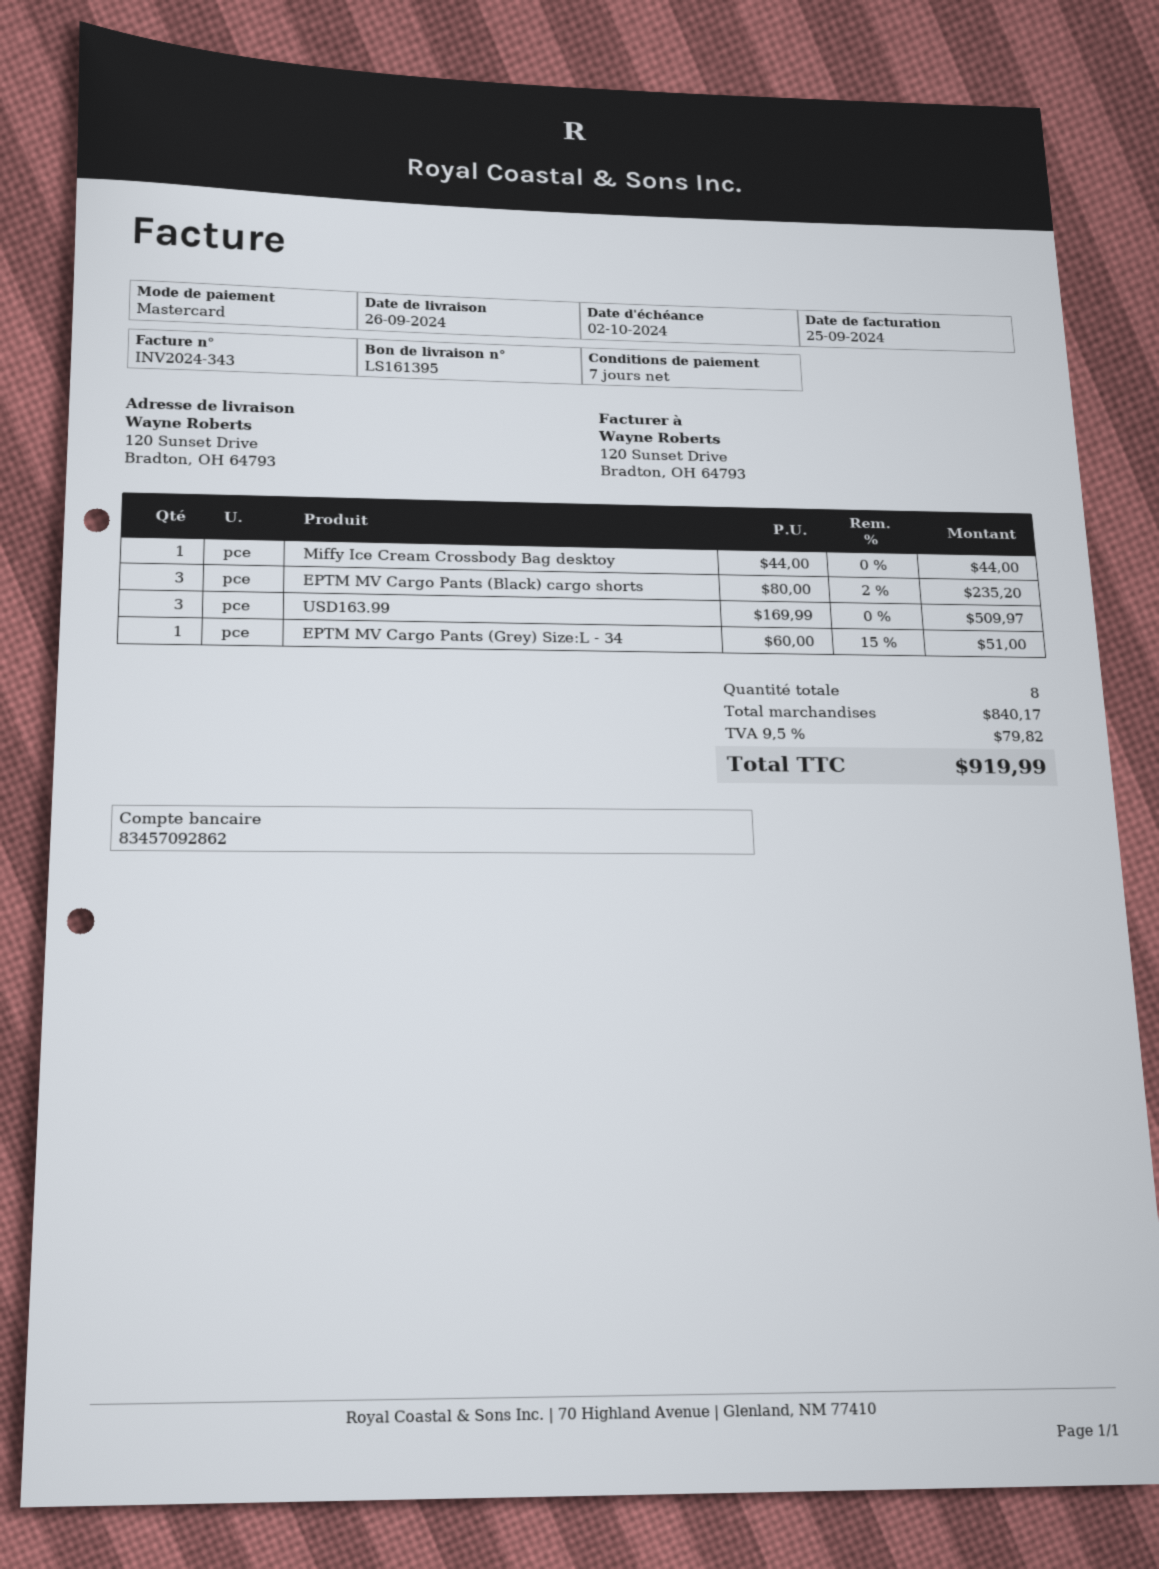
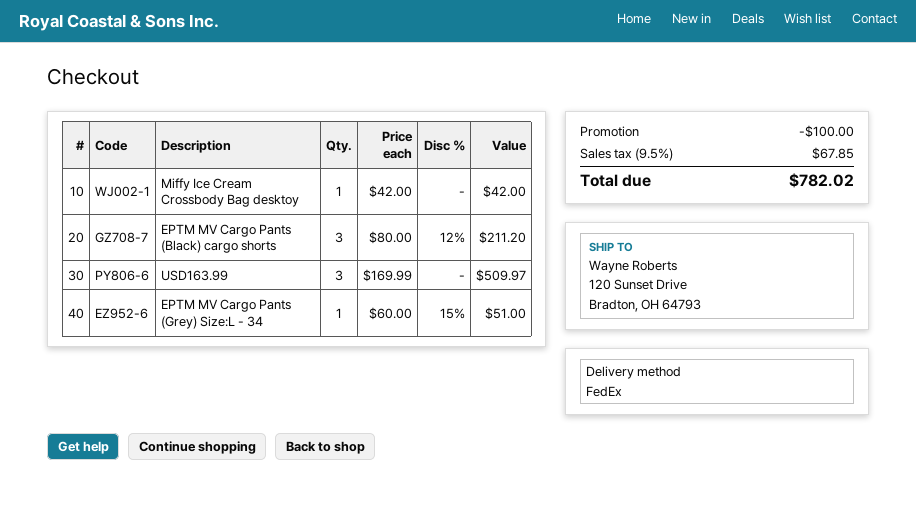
Miffy Ice Cream Crossbody Bag desktoy: 1 x 44.00 = 44.00 -> 1 x 42.00 = 42.00
EPTM MV Cargo Pants (Black) cargo shorts: 3 x 80.00 - 2% = 235.20 -> 3 x 80.00 - 12% = 211.20
discount: none -> 100.00
tax: 9.5% = 79.82 -> 9.5% = 67.85
total: 919.99 -> 782.02

